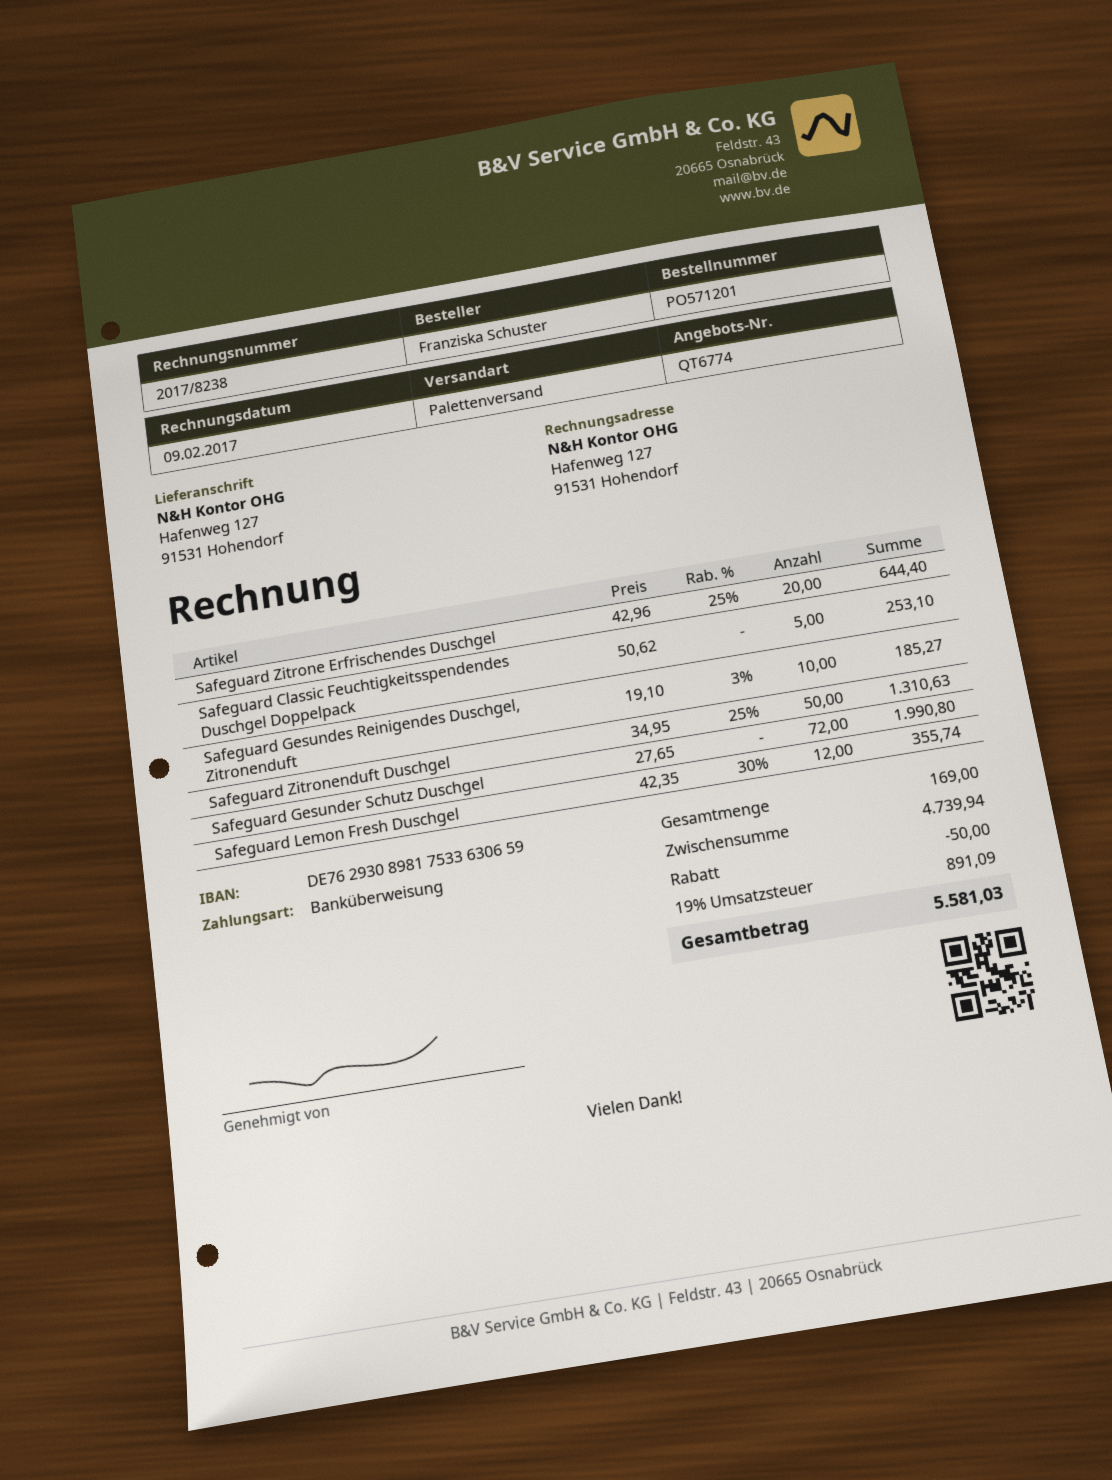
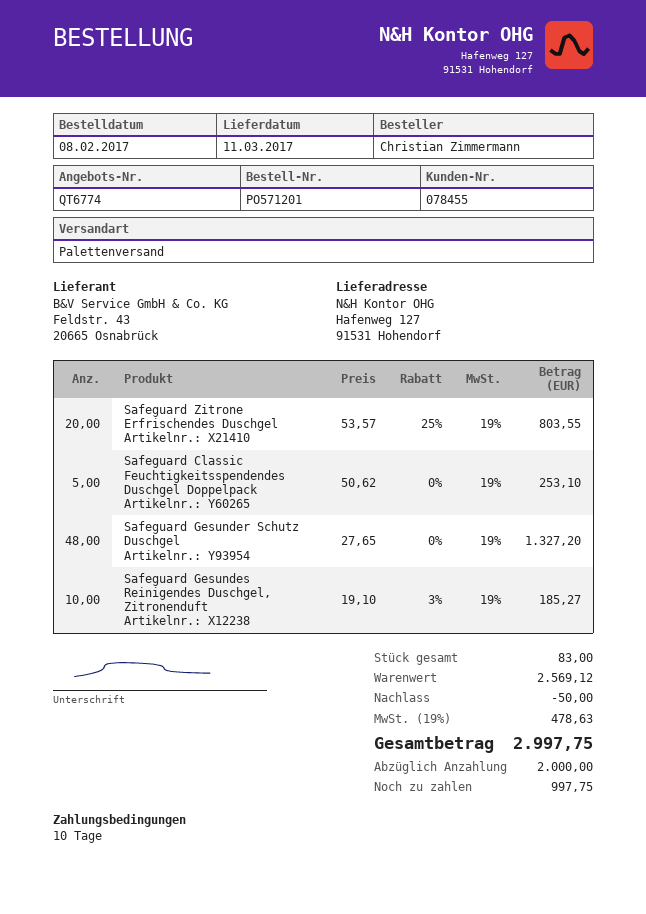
ordered by: Franziska Schuster -> Christian Zimmermann
Safeguard Zitrone Erfrischendes Duschgel: 20 x 42.96 - 25% = 644.40 -> 20 x 53.57 - 25% = 803.55
Safeguard Zitronenduft Duschgel: 50 x 34.95 - 25% = 1310.63 -> none
Safeguard Gesunder Schutz Duschgel: 72 x 27.65 = 1990.80 -> 48 x 27.65 = 1327.20
Safeguard Lemon Fresh Duschgel: 12 x 42.35 - 30% = 355.74 -> none
total quantity: 169 -> 83
subtotal: 4739.94 -> 2569.12
tax: 19% = 891.09 -> 19% = 478.63
total: 5581.03 -> 2997.75

